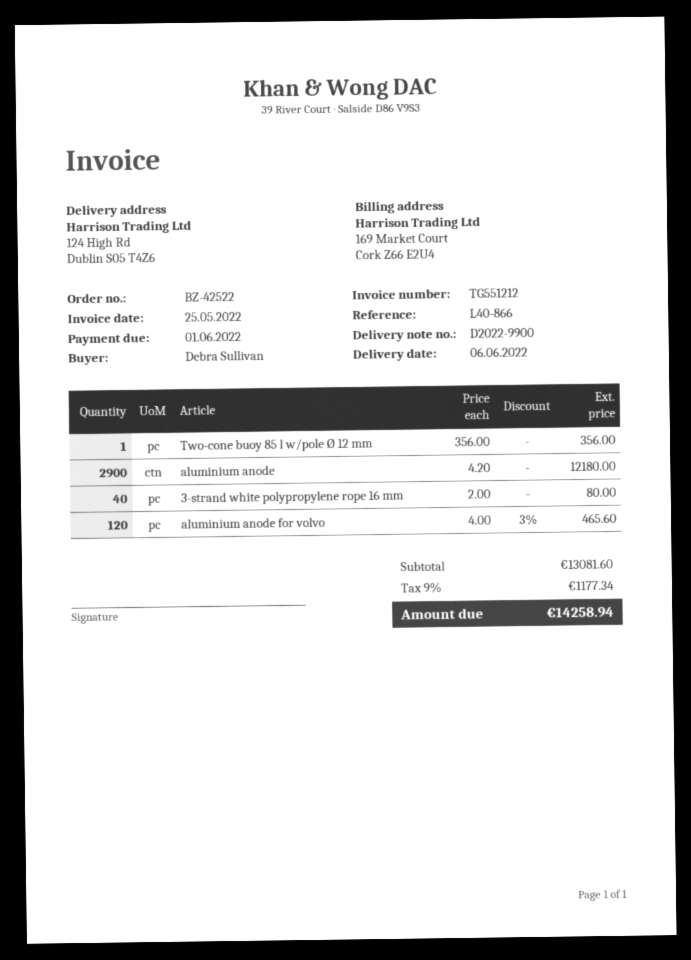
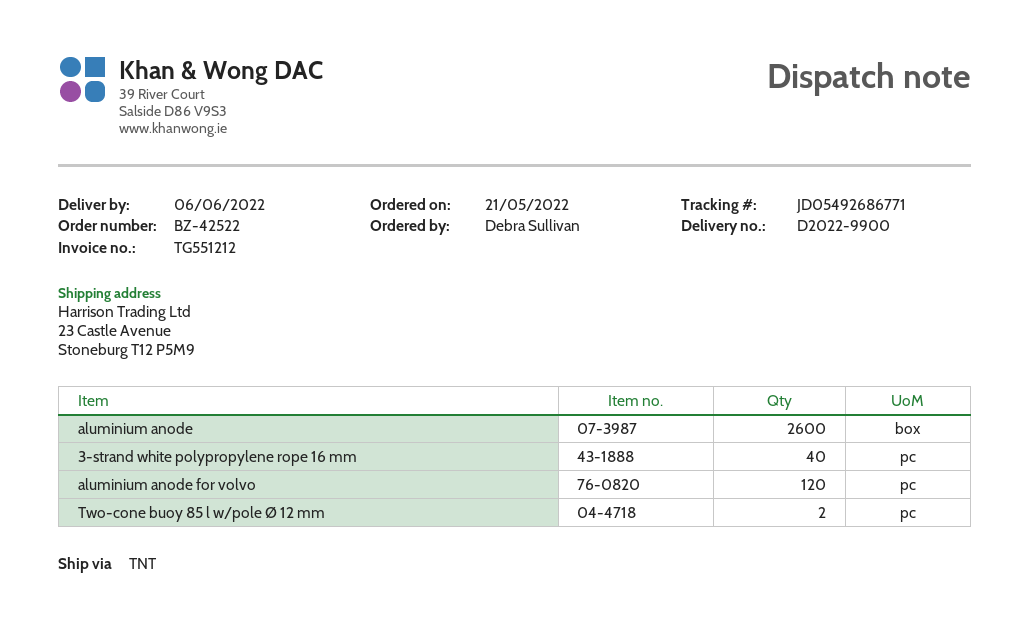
ship to: 124 High Rd, Dublin S05 T4Z6 -> 23 Castle Avenue, Stoneburg T12 P5M9
Two-cone buoy 85 l w/pole Ø 12 mm: 1 -> 2
aluminium anode: 2900 -> 2600

